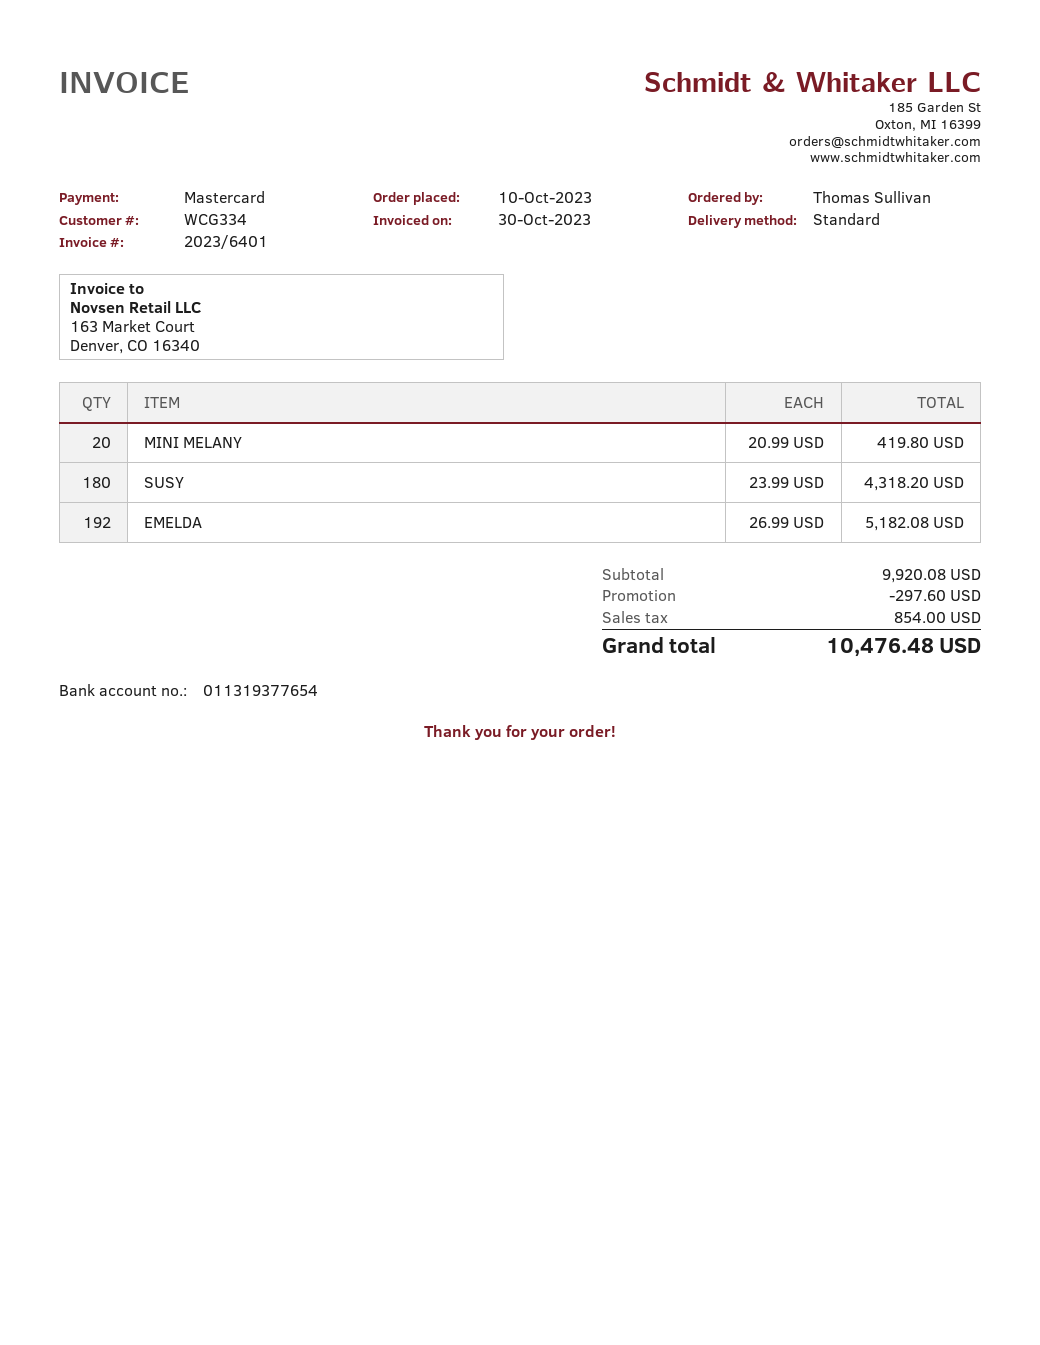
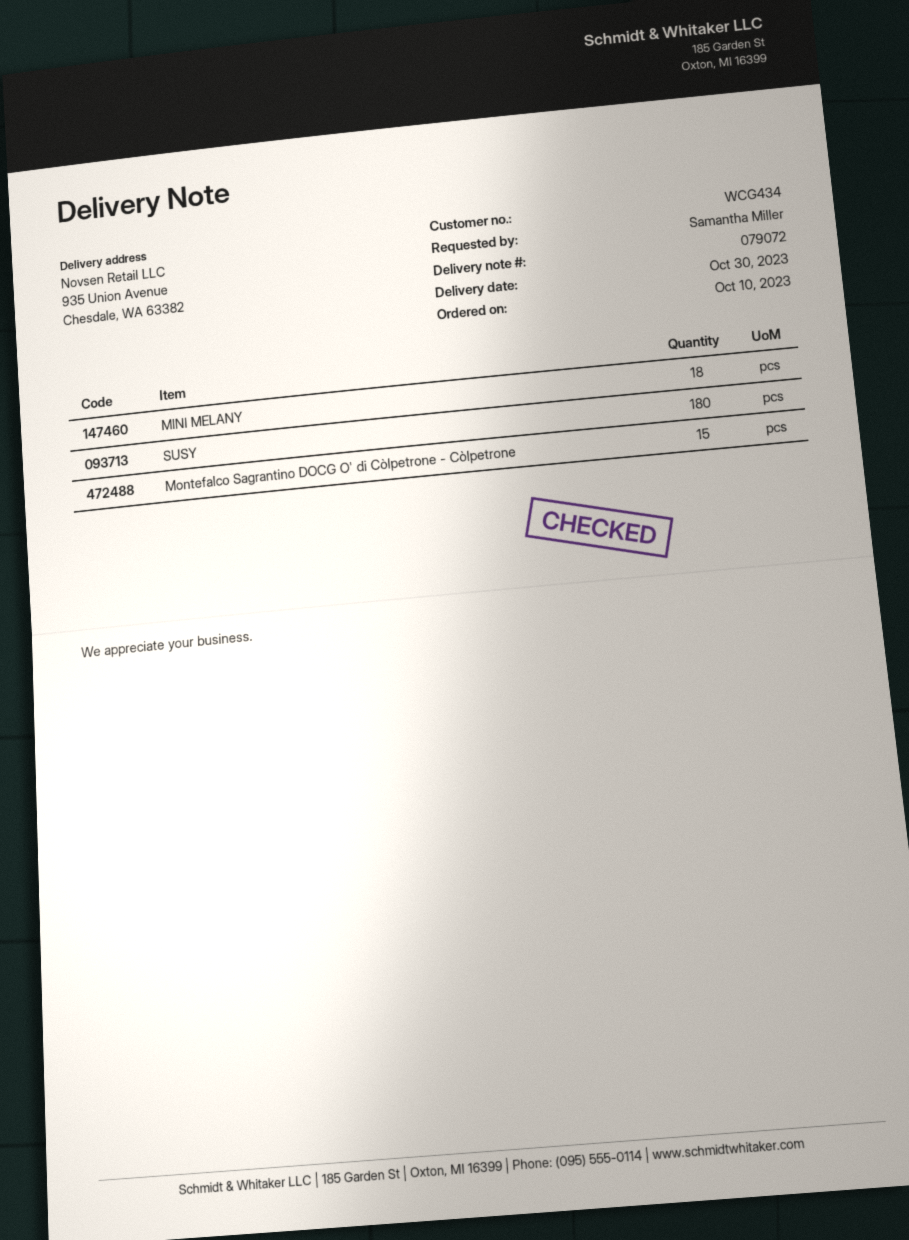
customer number: WCG334 -> WCG434
ordered by: Thomas Sullivan -> Samantha Miller
MINI MELANY: 20 -> 18
EMELDA: 192 -> none
Montefalco Sagrantino DOCG O' di Còlpetrone - Còlpetrone: none -> 15

